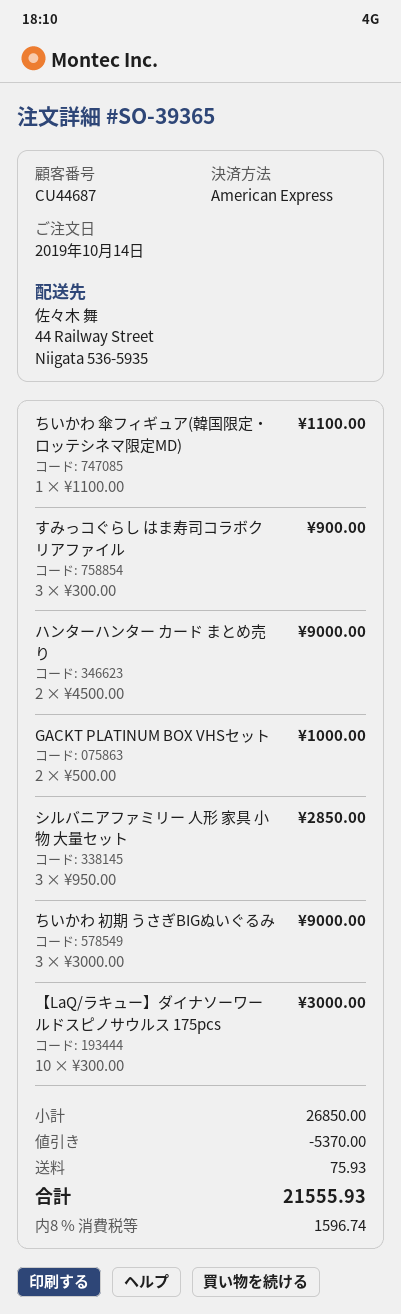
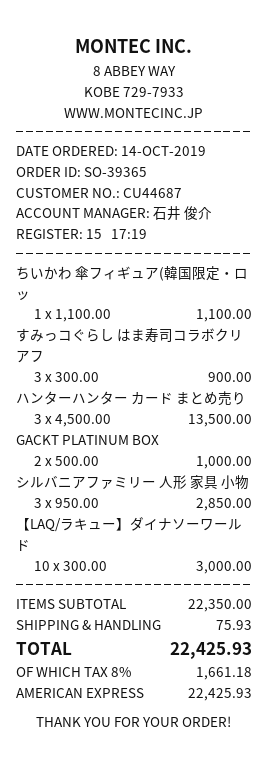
ハンターハンター カード まとめ売り: 2 x 4500.00 = 9000.00 -> 3 x 4500.00 = 13500.00
ちいかわ 初期 うさぎBIGぬいぐるみ: 3 x 3000.00 = 9000.00 -> none
subtotal: 26850.00 -> 22350.00
discount: 5370.00 -> none
tax: 8% = 1596.74 -> 8% = 1661.18
total: 21555.93 -> 22425.93

